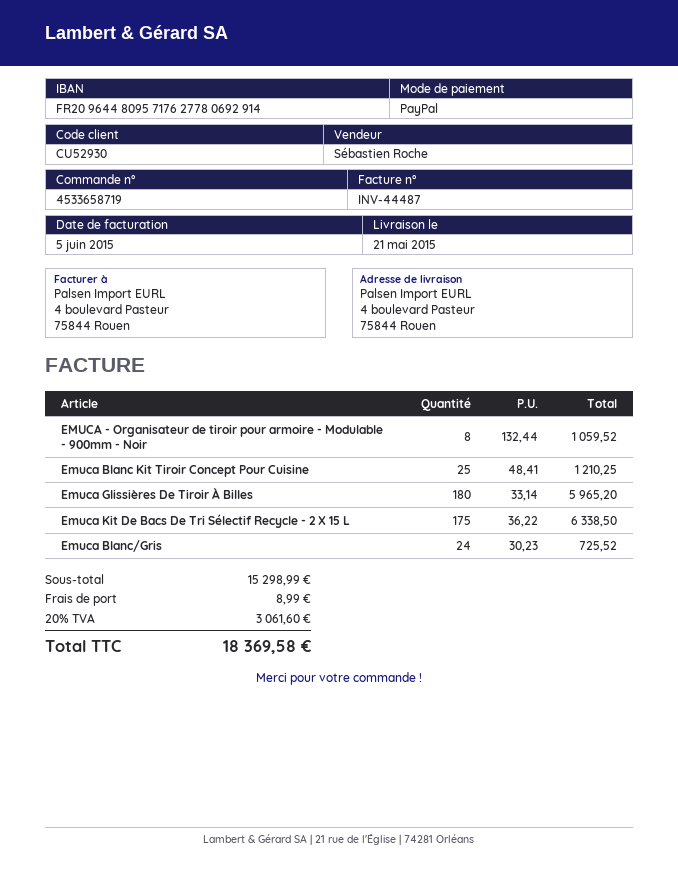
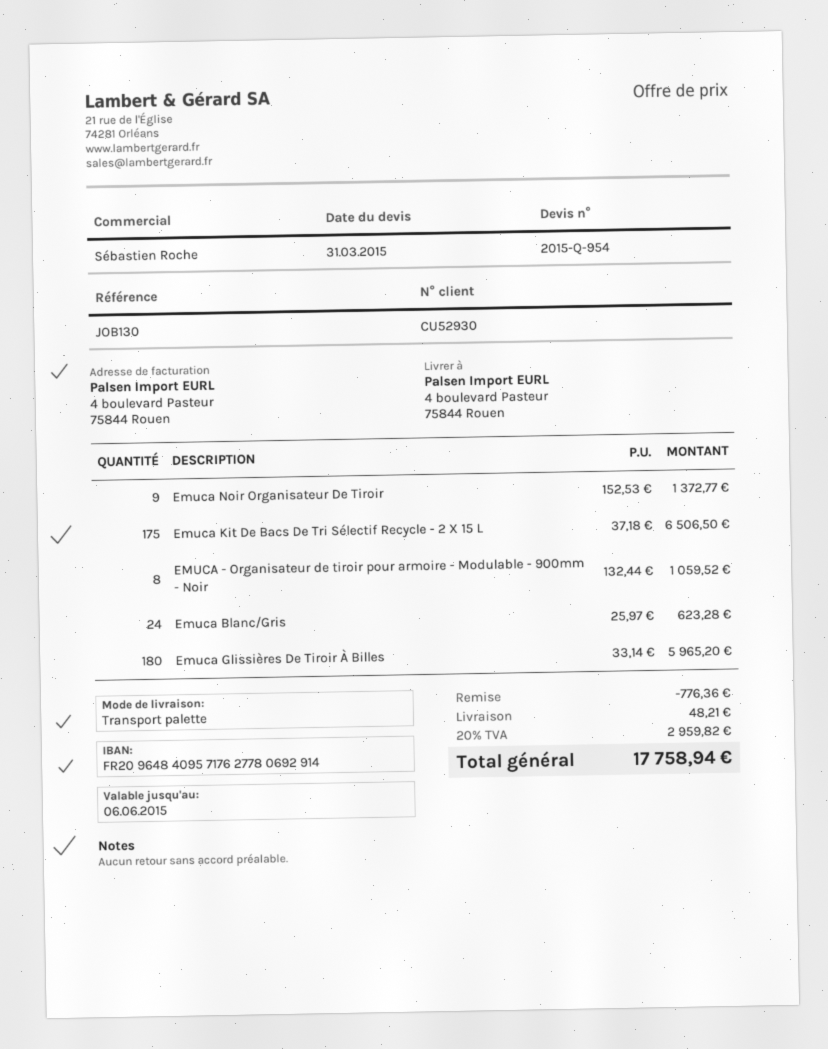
bank account: FR2096448095717627780692914 -> FR2096484095717627780692914
Emuca Blanc Kit Tiroir Concept Pour Cuisine: 25 x 48.41 = 1210.25 -> none
Emuca Kit De Bacs De Tri Sélectif Recycle - 2 X 15 L: 175 x 36.22 = 6338.50 -> 175 x 37.18 = 6506.50
Emuca Blanc/Gris: 24 x 30.23 = 725.52 -> 24 x 25.97 = 623.28
Emuca Noir Organisateur De Tiroir: none -> 9 x 152.53 = 1372.77
discount: none -> 776.36
shipping: 8.99 -> 48.21
tax: 20% = 3061.60 -> 20% = 2959.82
total: 18369.58 -> 17758.94

